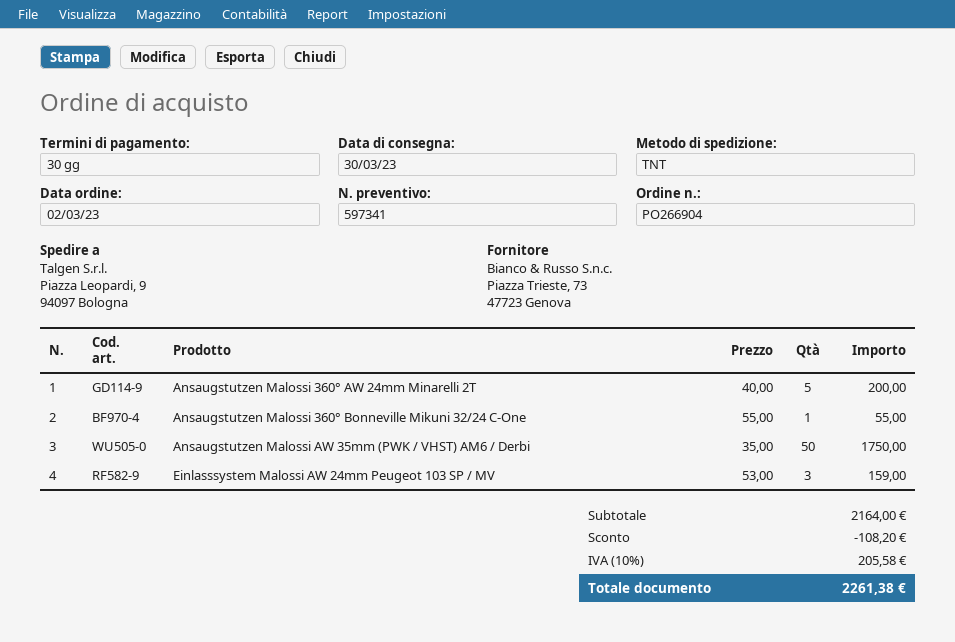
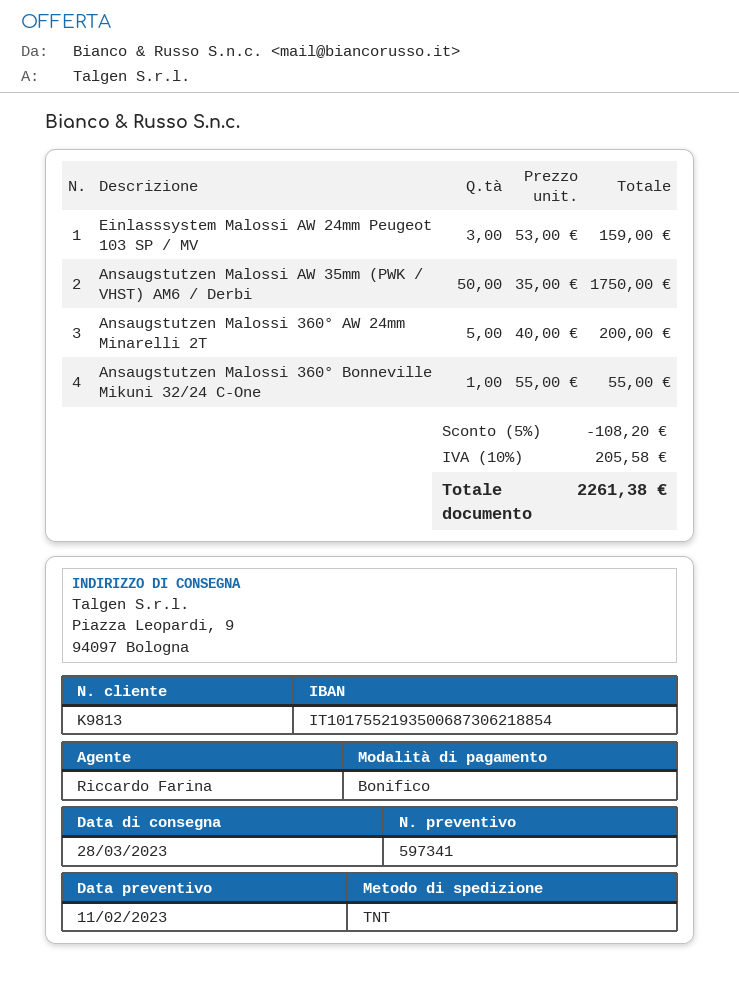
delivery date: 2023-03-30 -> 2023-03-28

